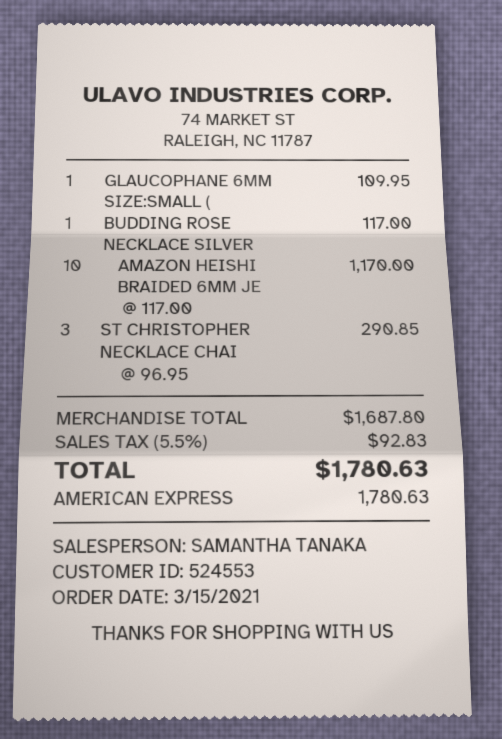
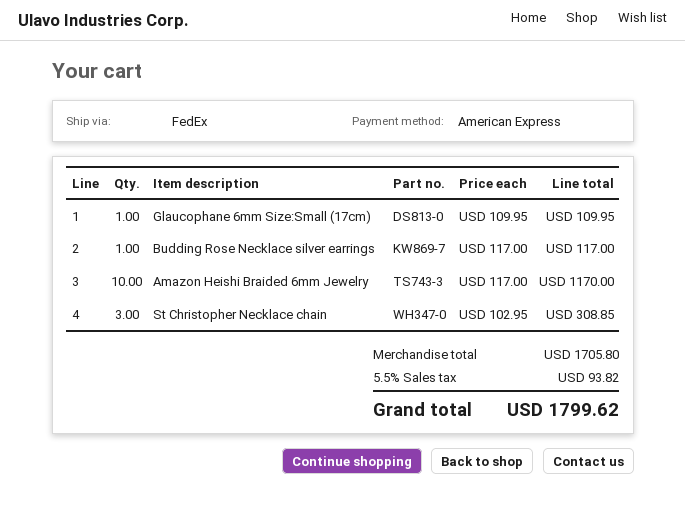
ST CHRISTOPHER NECKLACE CHAI: 3 x 96.95 = 290.85 -> 3 x 102.95 = 308.85
subtotal: 1687.80 -> 1705.80
tax: 5.5% = 92.83 -> 5.5% = 93.82
total: 1780.63 -> 1799.62

